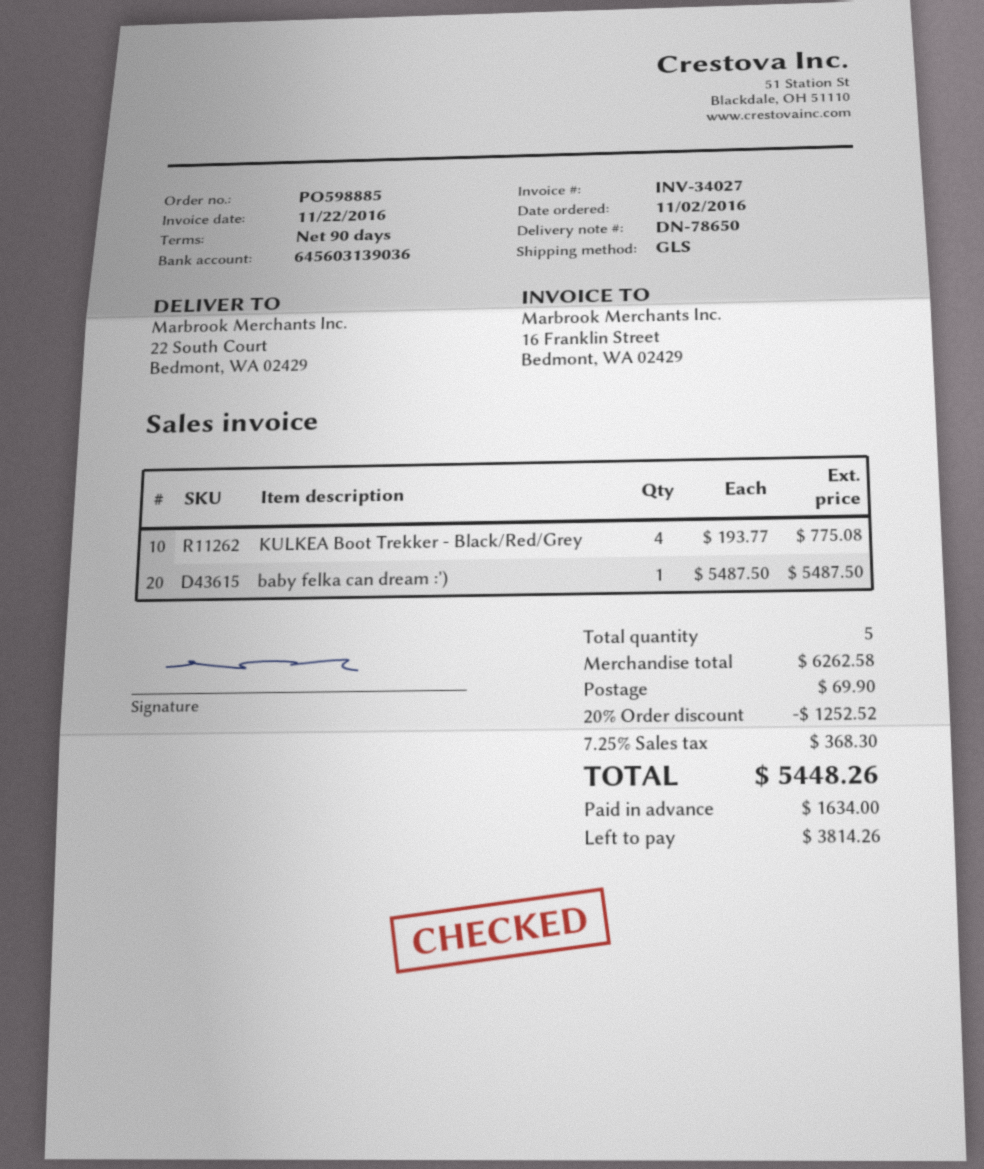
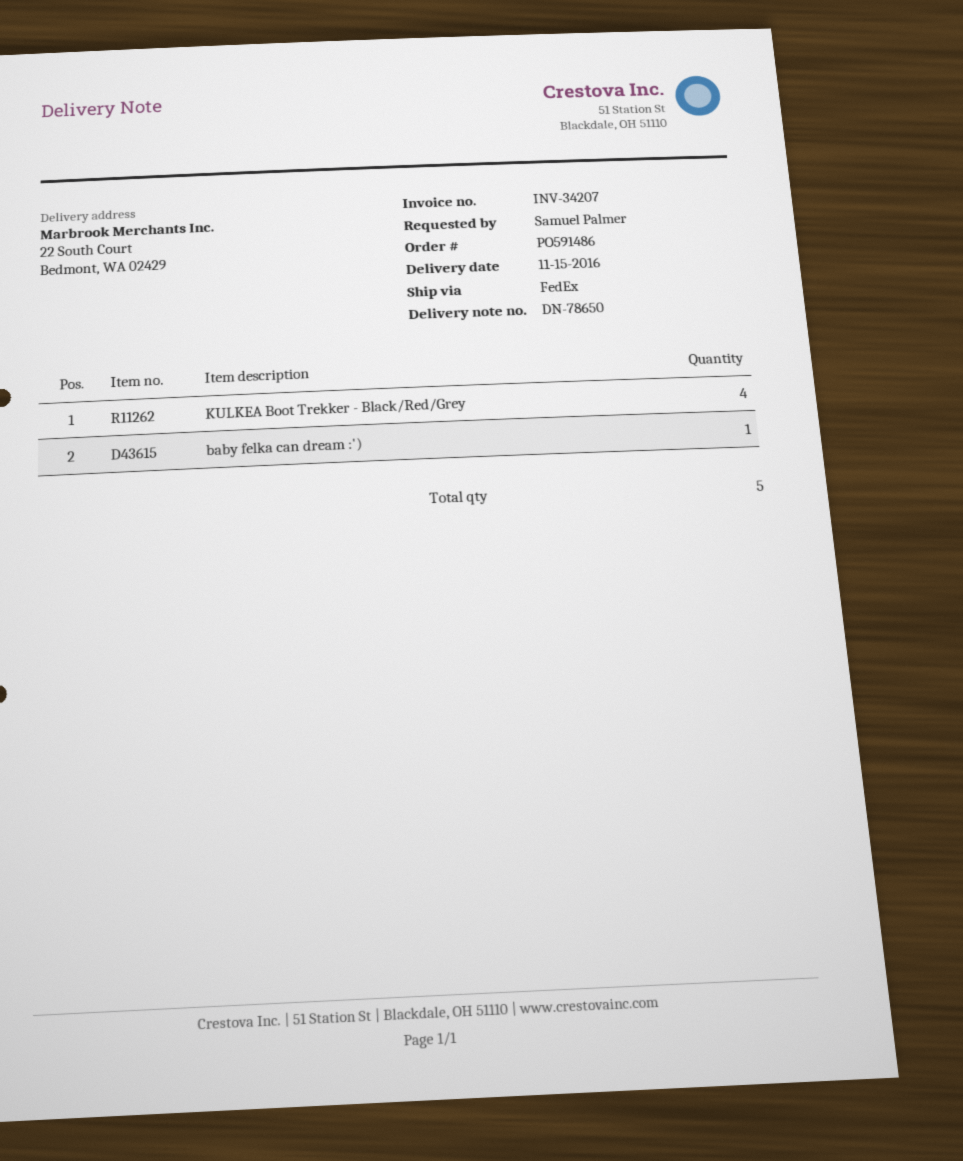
order number: PO598885 -> PO591486
invoice number: INV-34027 -> INV-34207
shipping method: GLS -> FedEx

